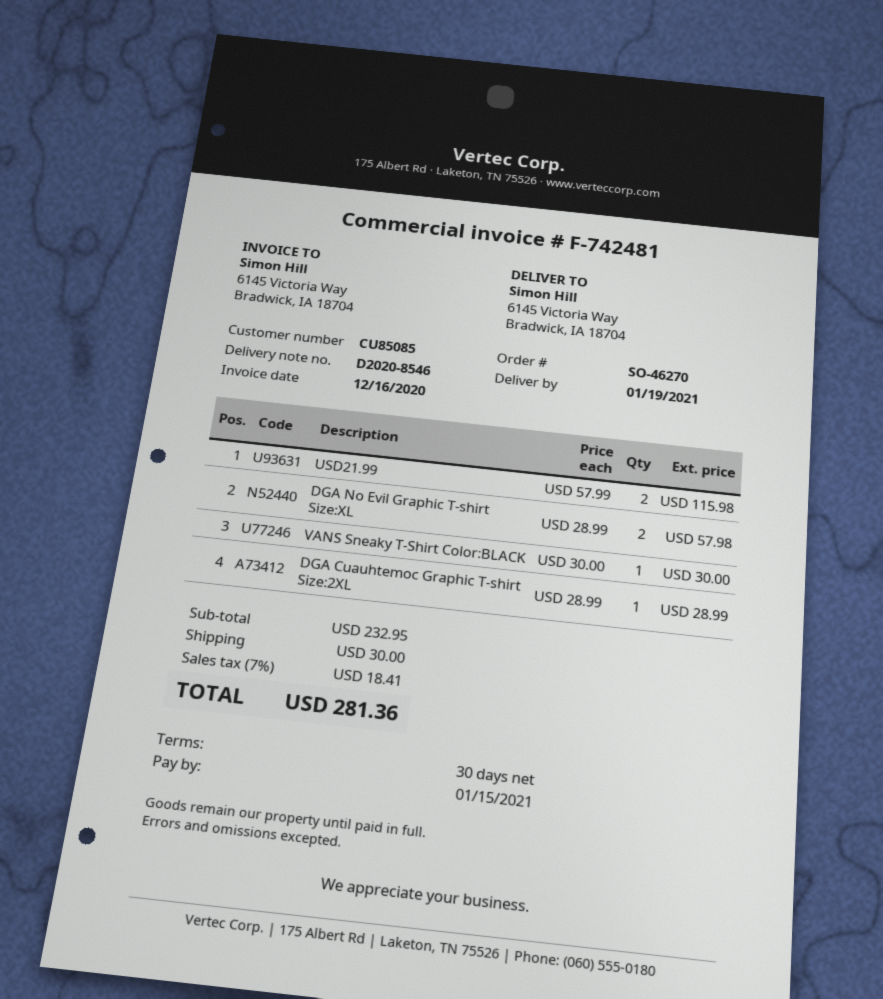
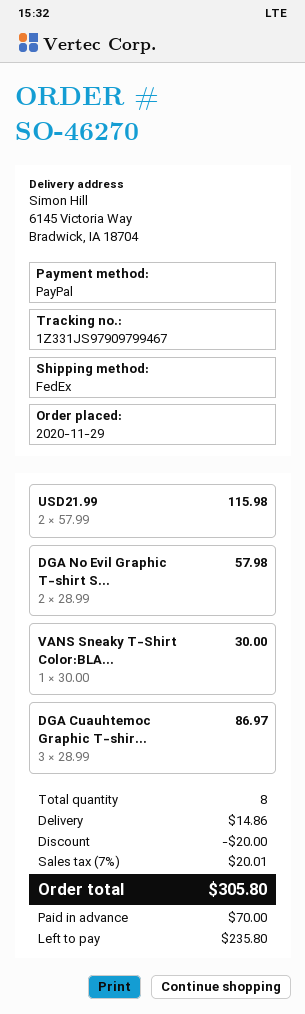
DGA Cuauhtemoc Graphic T-shirt Size:2XL: 1 x 28.99 = 28.99 -> 3 x 28.99 = 86.97
discount: none -> 20.00
shipping: 30.00 -> 14.86
tax: 7% = 18.41 -> 7% = 20.01
total: 281.36 -> 305.80

